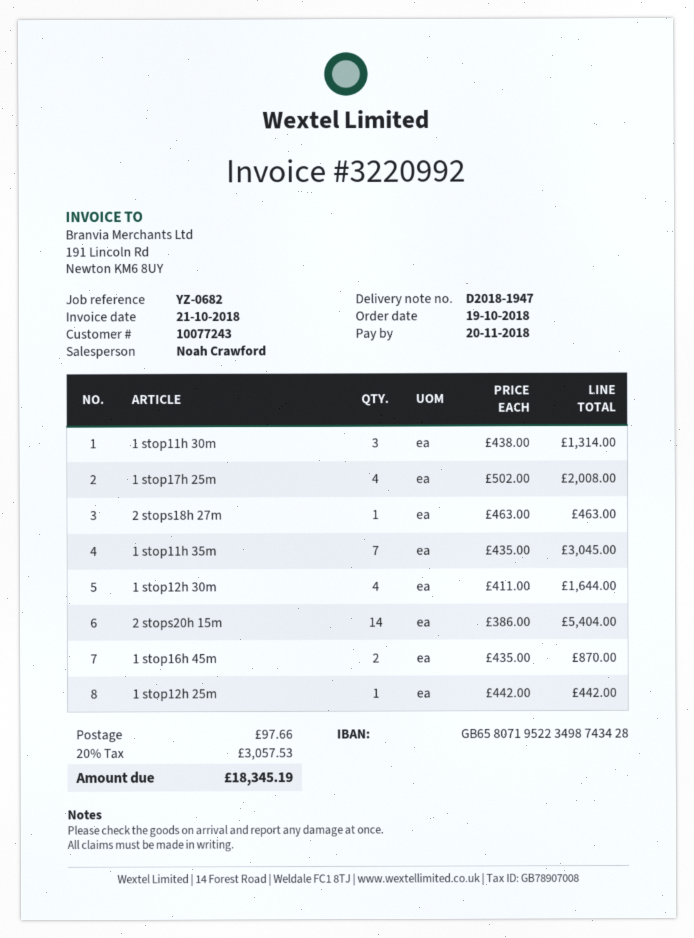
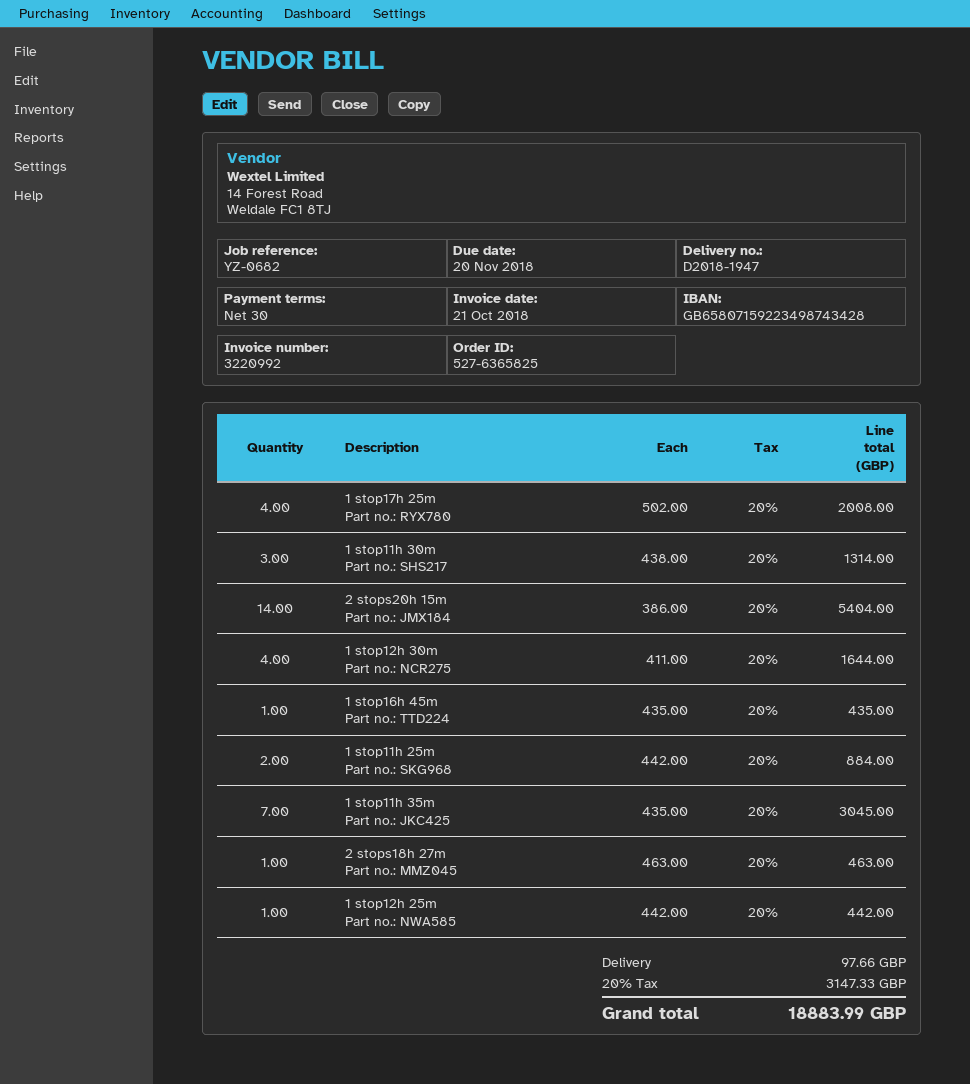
bank account: GB65807195223498743428 -> GB65807159223498743428
1 stop16h 45m: 2 x 435.00 = 870.00 -> 1 x 435.00 = 435.00
1 stop11h 25m: none -> 2 x 442.00 = 884.00
tax: 20% = 3057.53 -> 20% = 3147.33
total: 18345.19 -> 18883.99

